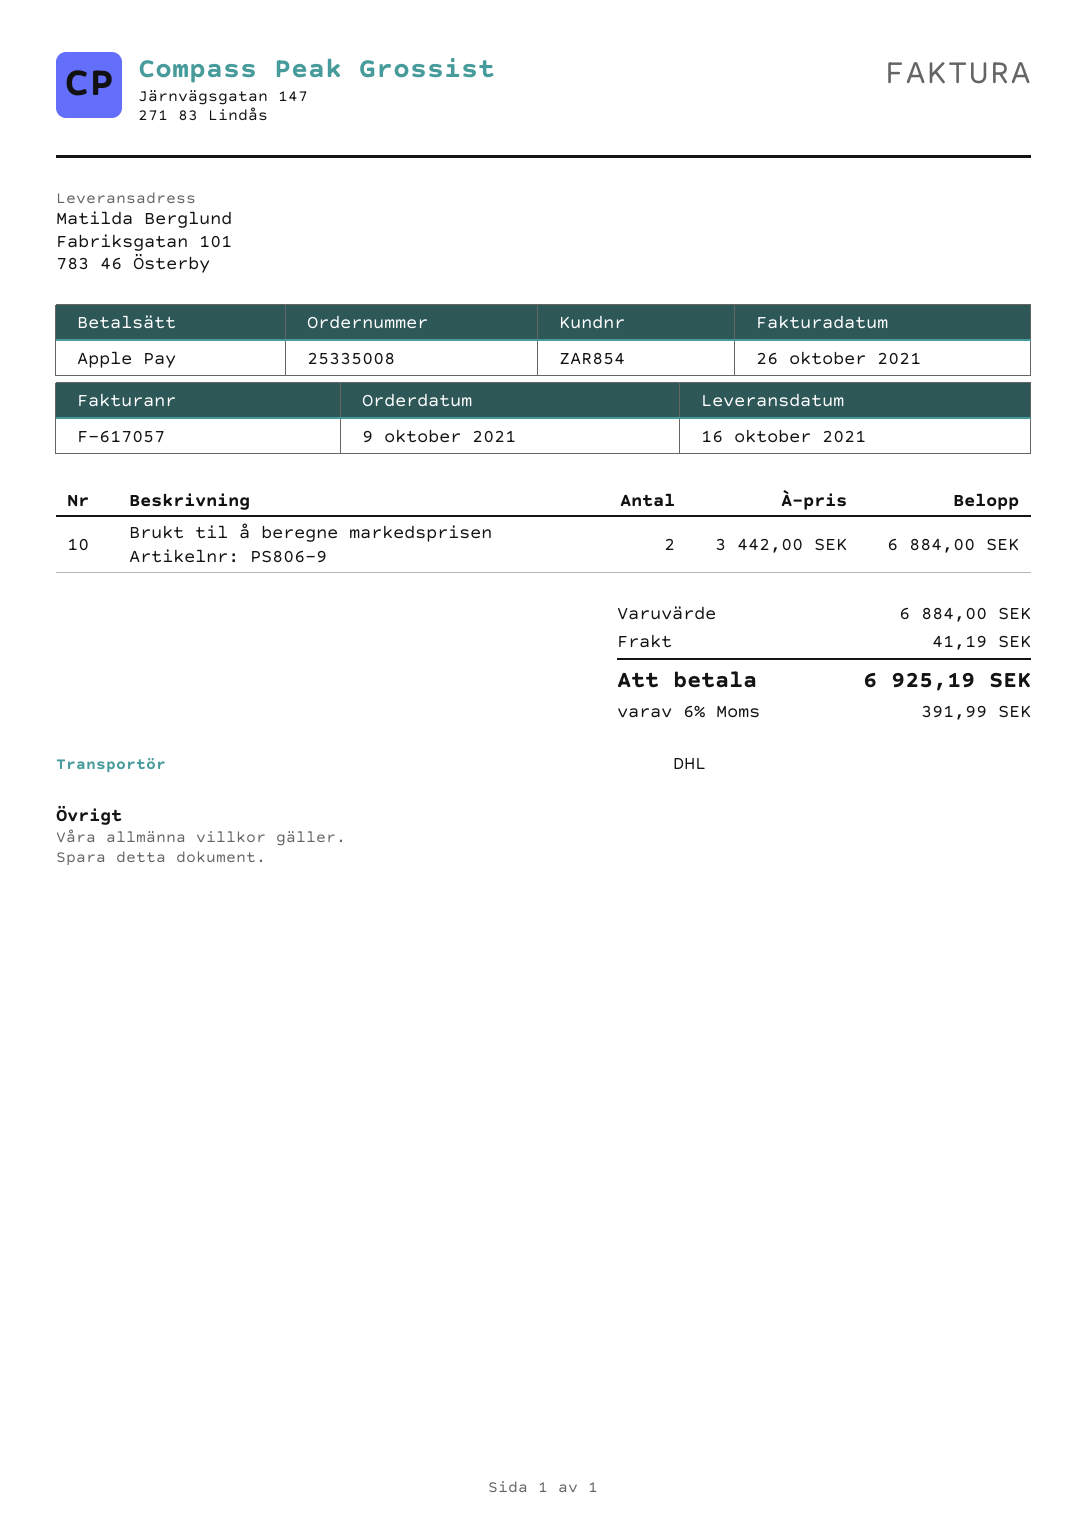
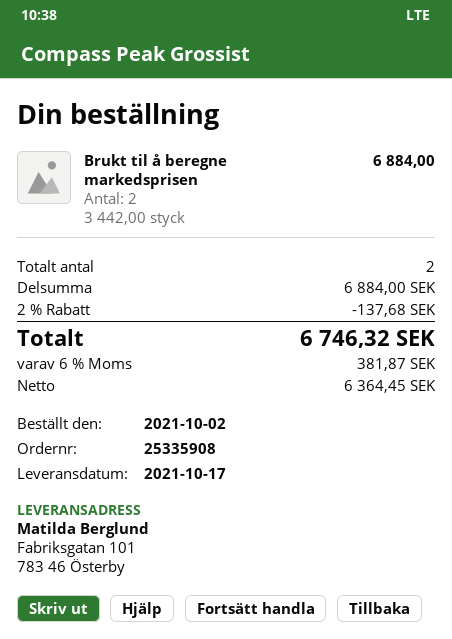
order number: 25335008 -> 25335908
order date: 2021-10-09 -> 2021-10-02
delivery date: 2021-10-16 -> 2021-10-17
discount: none -> 2% = 137.68
shipping: 41.19 -> none
tax: 6% = 391.99 -> 6% = 381.87
total: 6925.19 -> 6746.32

